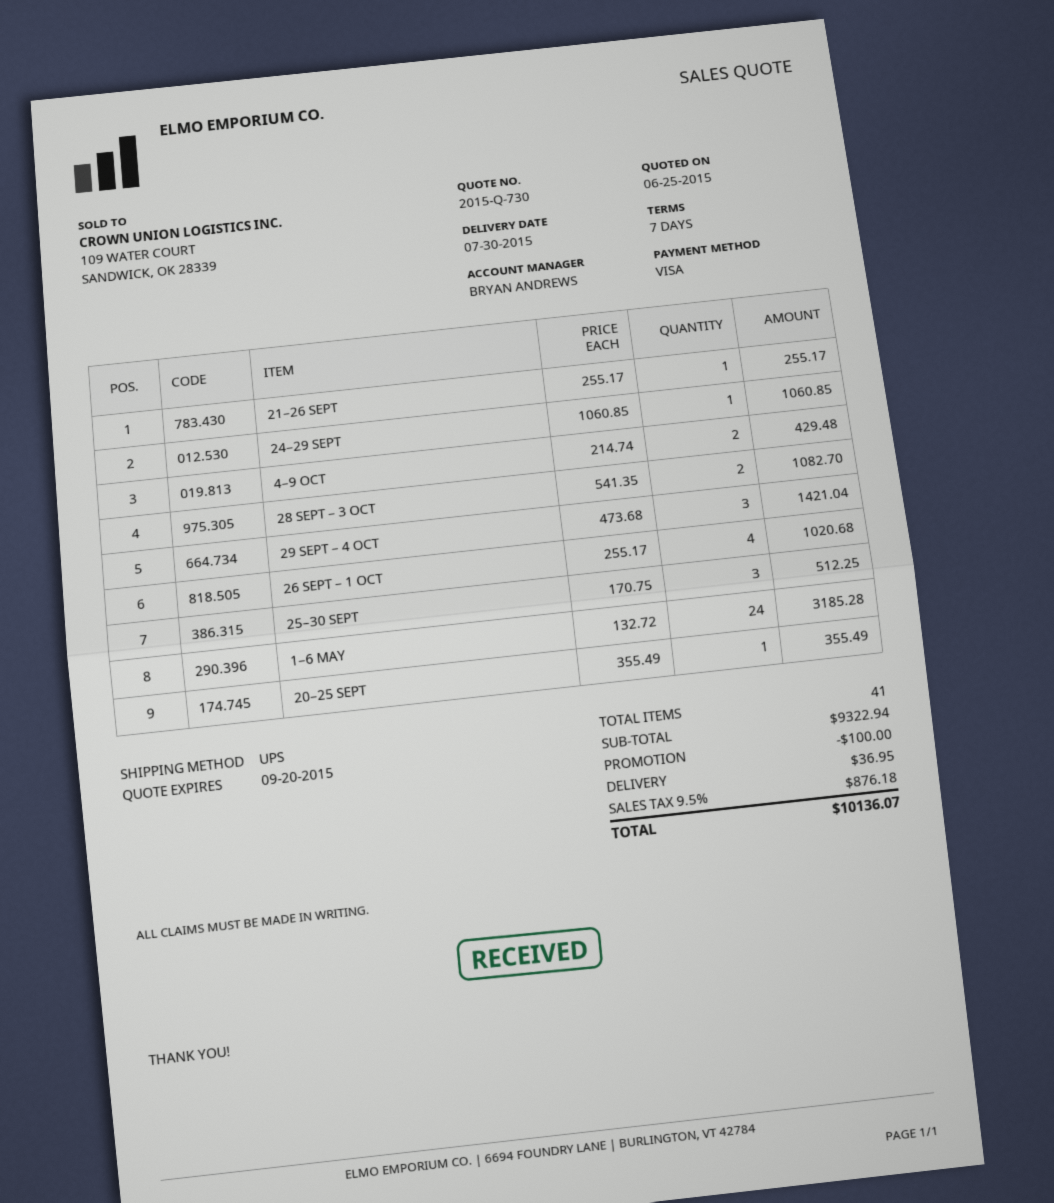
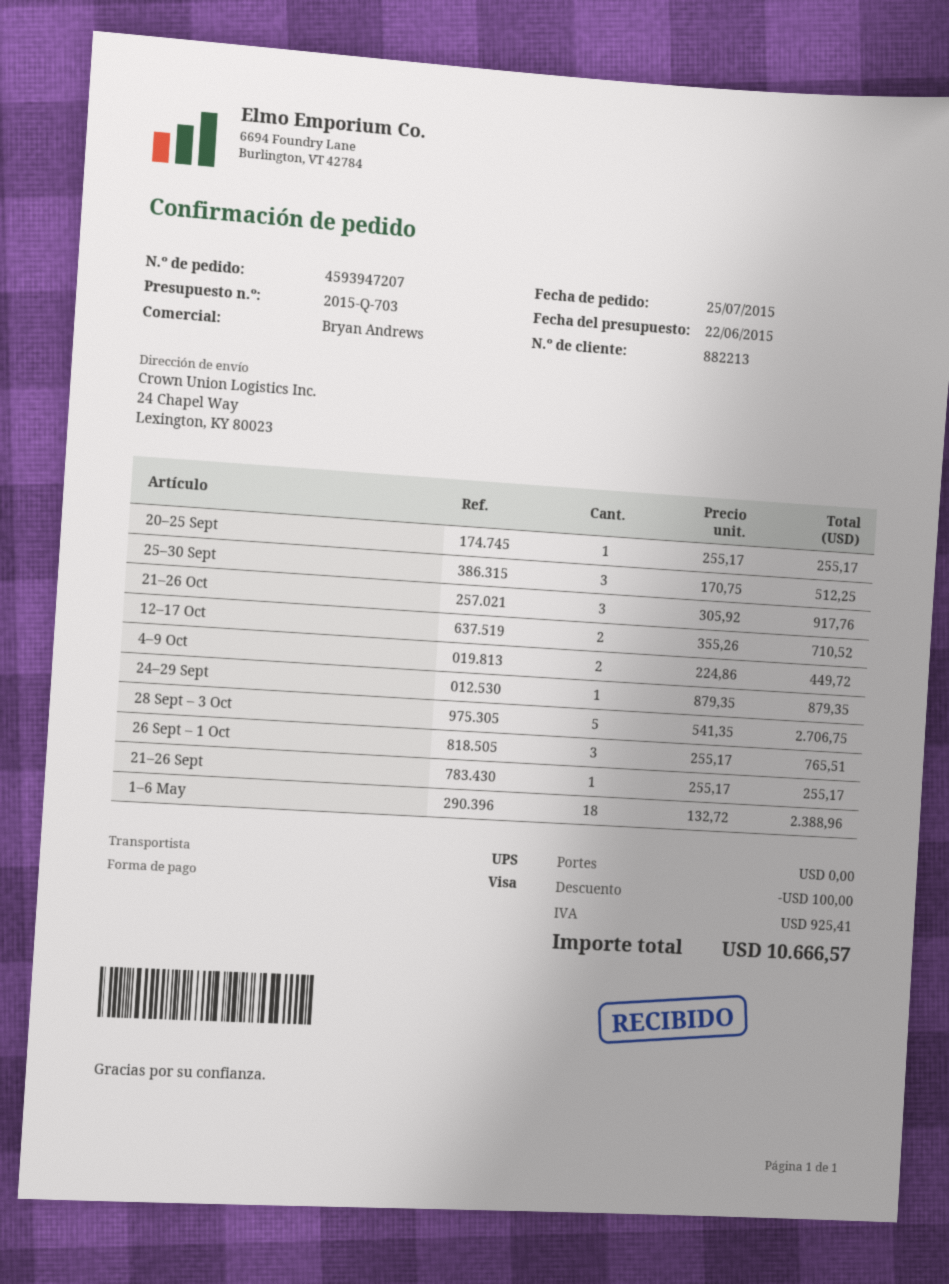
quote number: 2015-Q-730 -> 2015-Q-703
quote date: 2015-06-25 -> 2015-06-22
24–29 SEPT: 1 x 1060.85 = 1060.85 -> 1 x 879.35 = 879.35
4–9 OCT: 2 x 214.74 = 429.48 -> 2 x 224.86 = 449.72
28 SEPT – 3 OCT: 2 x 541.35 = 1082.70 -> 5 x 541.35 = 2706.75
29 SEPT – 4 OCT: 3 x 473.68 = 1421.04 -> none
26 SEPT – 1 OCT: 4 x 255.17 = 1020.68 -> 3 x 255.17 = 765.51
1–6 MAY: 24 x 132.72 = 3185.28 -> 18 x 132.72 = 2388.96
20–25 SEPT: 1 x 355.49 = 355.49 -> 1 x 255.17 = 255.17
21–26 Oct: none -> 3 x 305.92 = 917.76
12–17 Oct: none -> 2 x 355.26 = 710.52
shipping: 36.95 -> 0.00
tax: 876.18 -> 925.41
total: 10136.07 -> 10666.57

